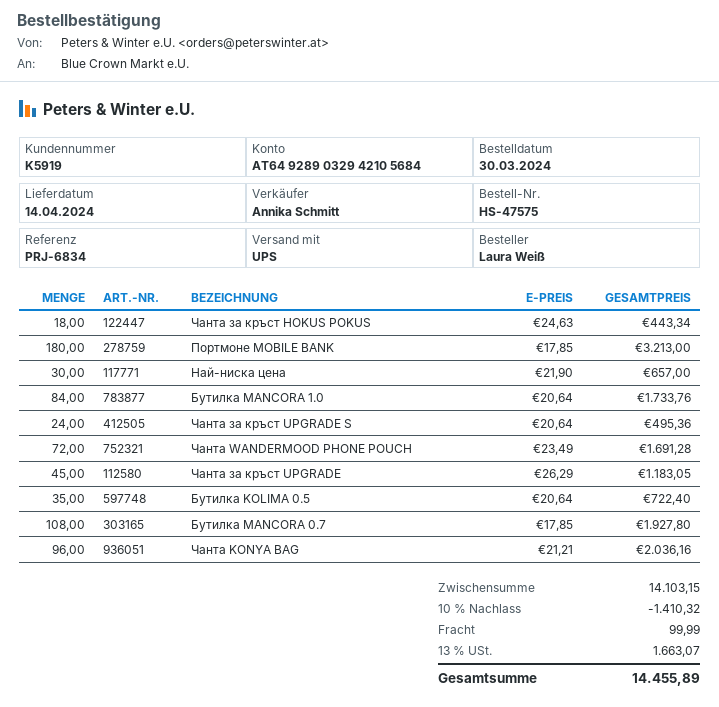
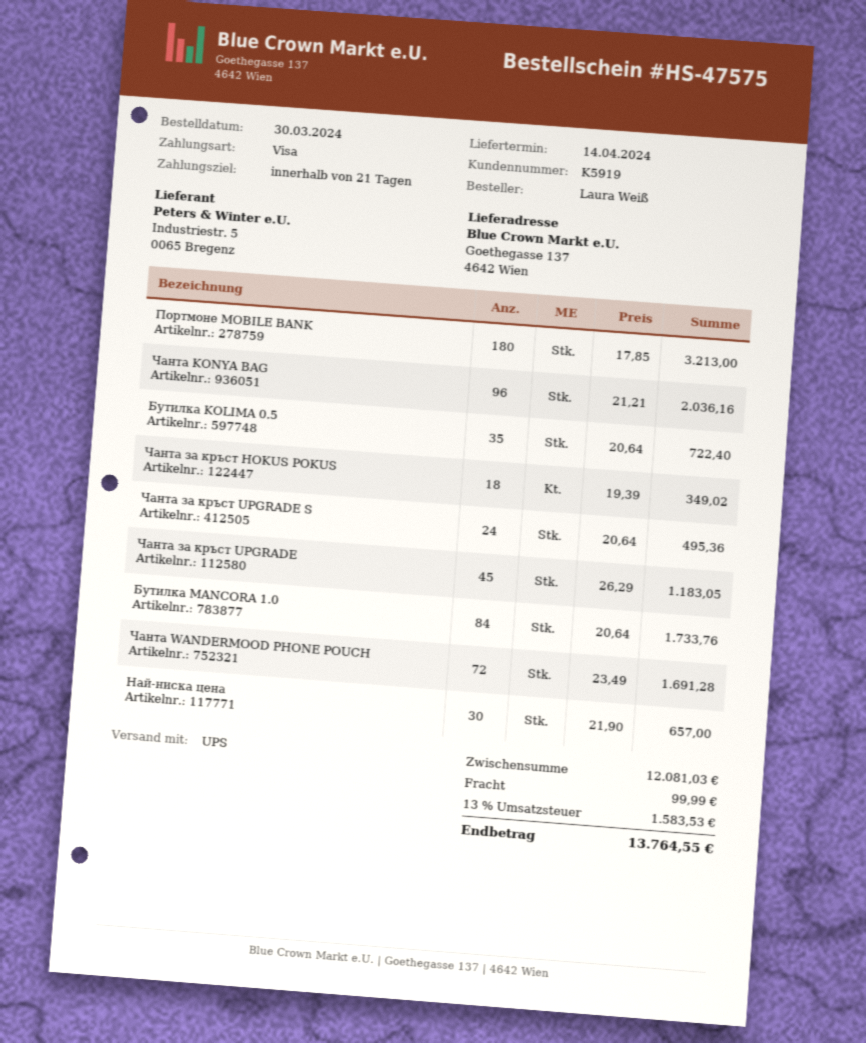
Чанта за кръст HOKUS POKUS: 18 x 24.63 = 443.34 -> 18 x 19.39 = 349.02
Бутилка MANCORA 0.7: 108 x 17.85 = 1927.80 -> none
subtotal: 14103.15 -> 12081.03
discount: 10% = 1410.32 -> none
tax: 13% = 1663.07 -> 13% = 1583.53
total: 14455.89 -> 13764.55

